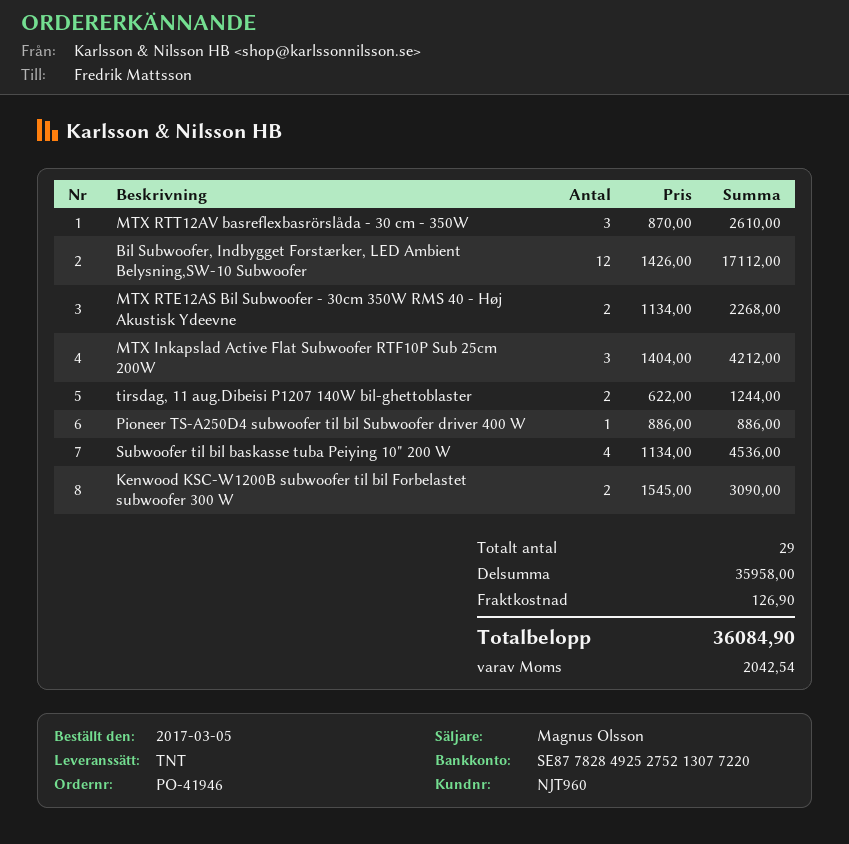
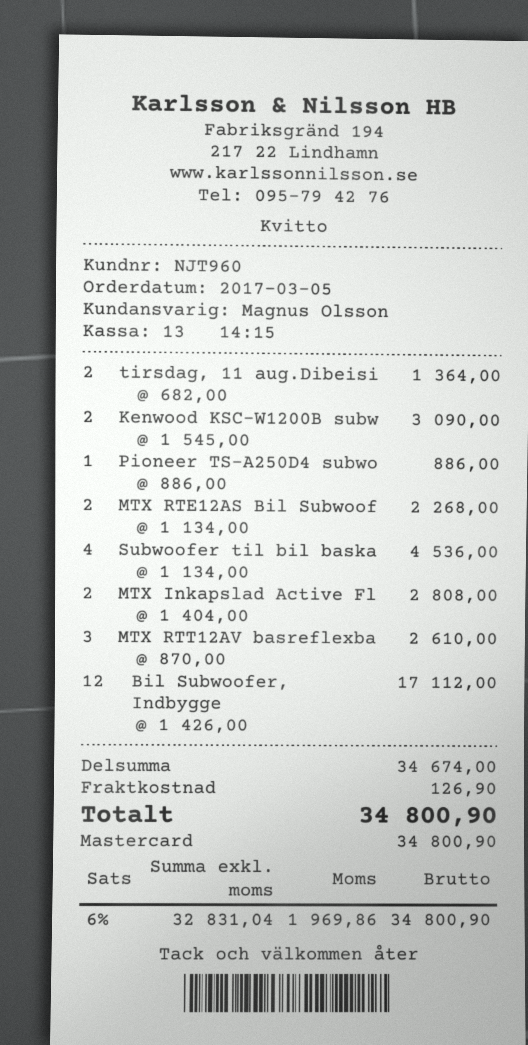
MTX Inkapslad Active Flat Subwoofer RTF10P Sub 25cm 200W: 3 x 1404.00 = 4212.00 -> 2 x 1404.00 = 2808.00
tirsdag, 11 aug.Dibeisi P1207 140W bil-ghettoblaster: 2 x 622.00 = 1244.00 -> 2 x 682.00 = 1364.00
subtotal: 35958.00 -> 34674.00
tax: 2042.54 -> 1969.86
total: 36084.90 -> 34800.90

